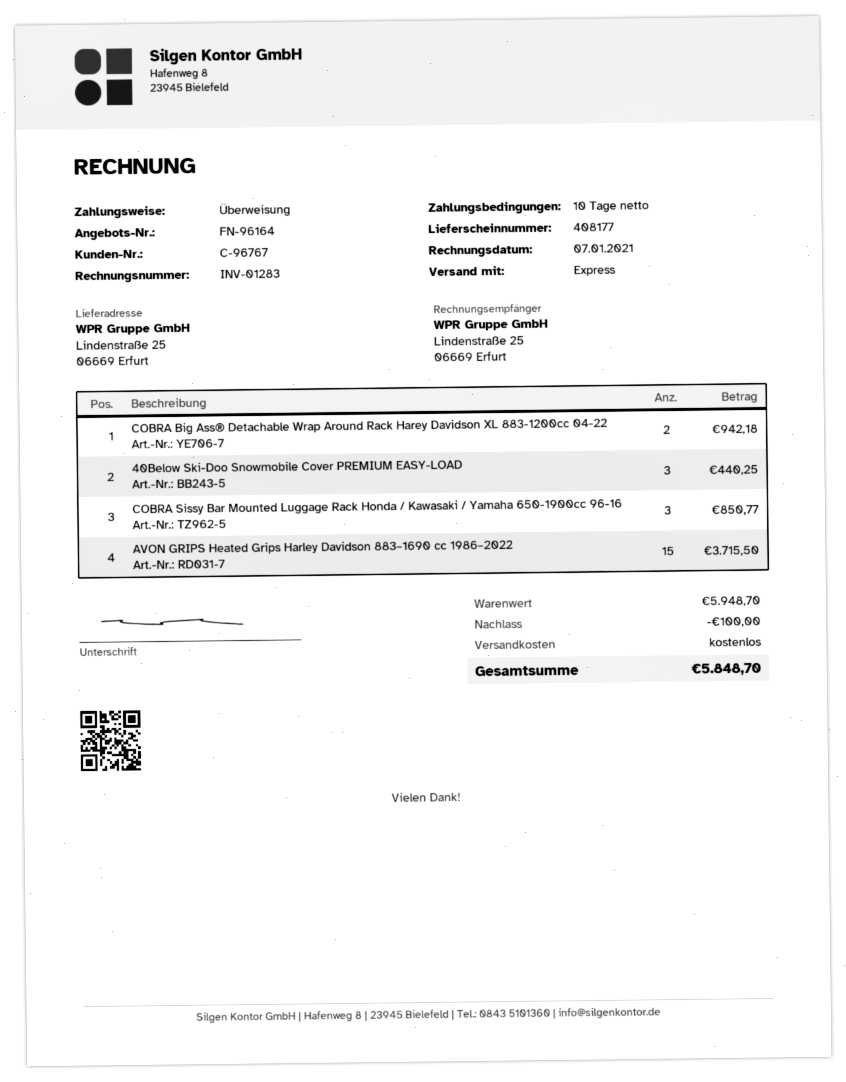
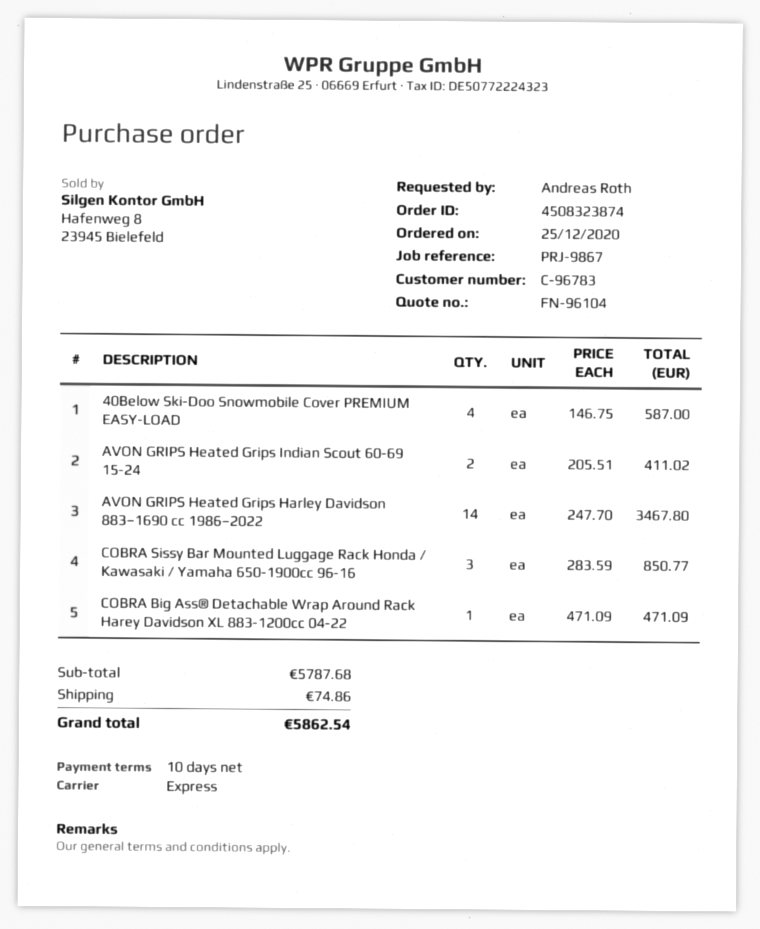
quote number: FN-96164 -> FN-96104
customer number: C-96767 -> C-96783
COBRA Big Ass® Detachable Wrap Around Rack Harey Davidson XL 883-1200cc 04-22: 2 for 942.18 -> 1 for 471.09
40Below Ski-Doo Snowmobile Cover PREMIUM EASY-LOAD: 3 for 440.25 -> 4 for 587.00
AVON GRIPS Heated Grips Harley Davidson 883–1690 cc 1986–2022: 15 for 3715.50 -> 14 for 3467.80
AVON GRIPS Heated Grips Indian Scout 60-69 15-24: none -> 2 for 411.02
subtotal: 5948.70 -> 5787.68
discount: 100.00 -> none
shipping: 0.00 -> 74.86
total: 5848.70 -> 5862.54

